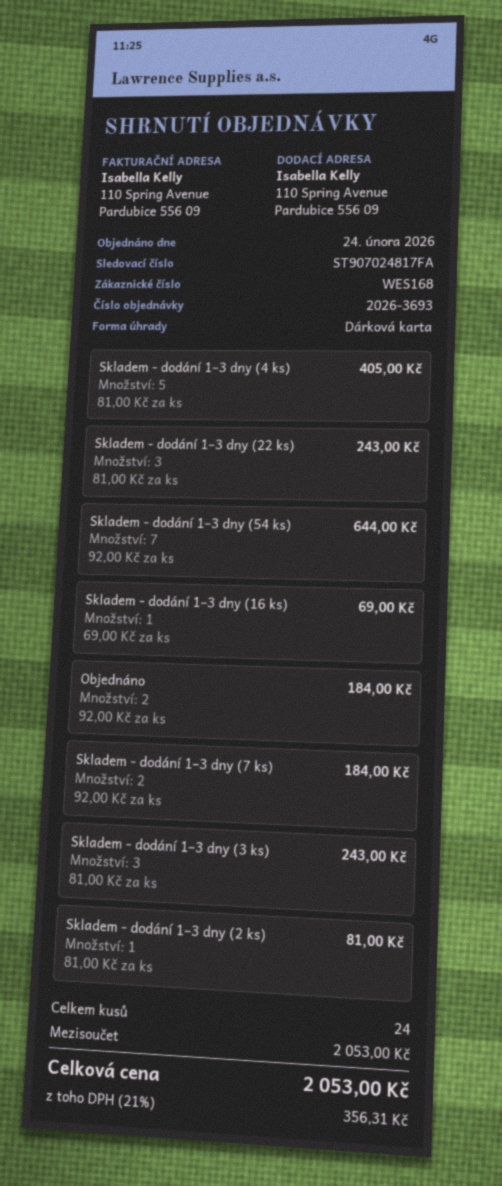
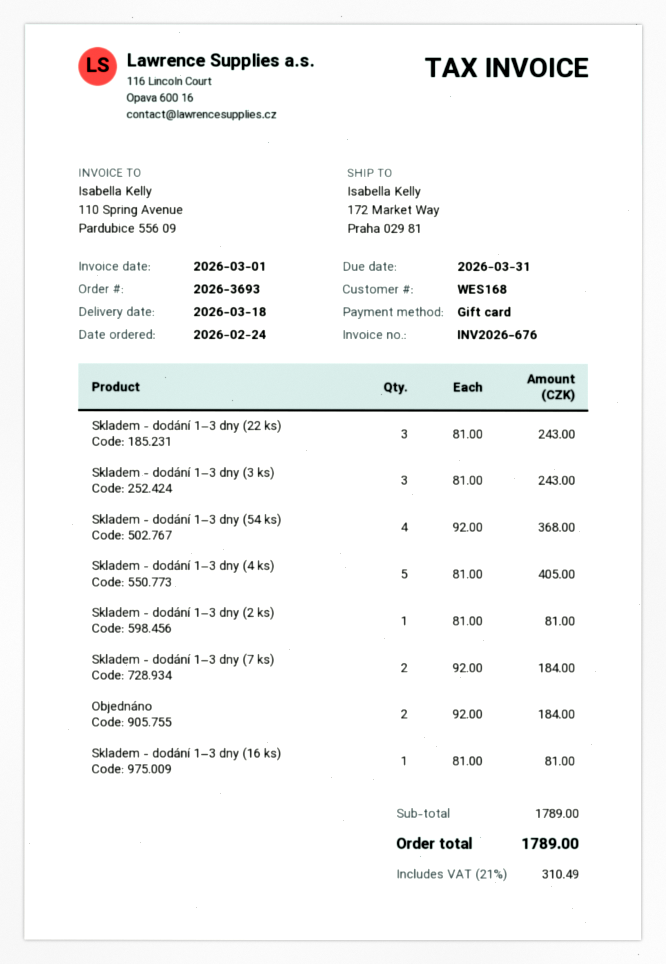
ship to: 110 Spring Avenue, Pardubice 556 09 -> 172 Market Way, Praha 029 81
Skladem - dodání 1–3 dny (54 ks): 7 x 92.00 = 644.00 -> 4 x 92.00 = 368.00
Skladem - dodání 1–3 dny (16 ks): 1 x 69.00 = 69.00 -> 1 x 81.00 = 81.00
subtotal: 2053.00 -> 1789.00
tax: 21% = 356.31 -> 21% = 310.49
total: 2053.00 -> 1789.00

